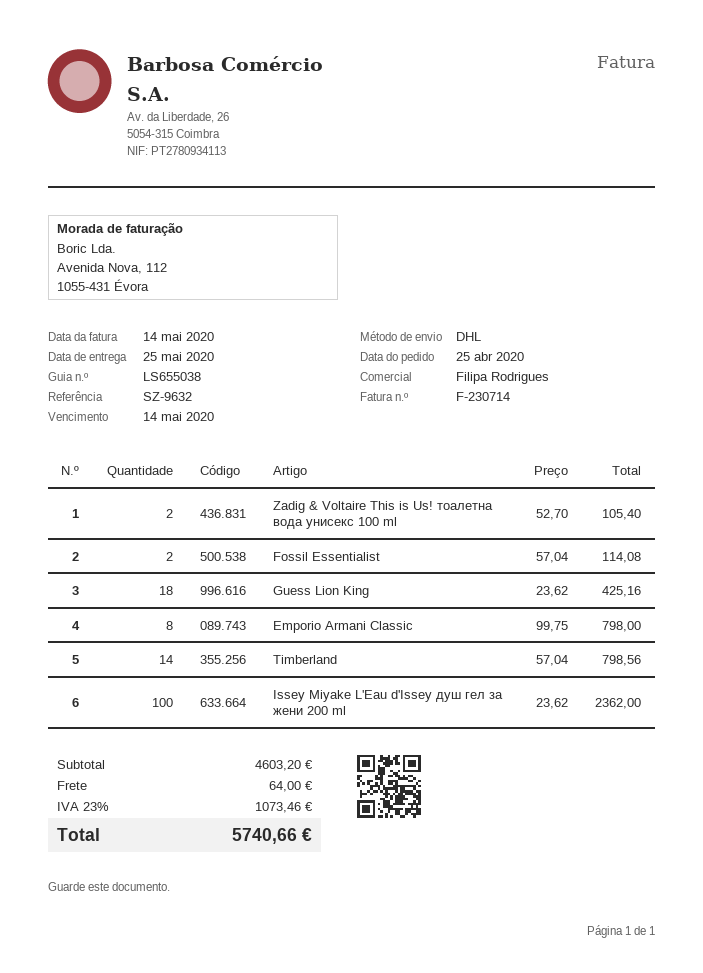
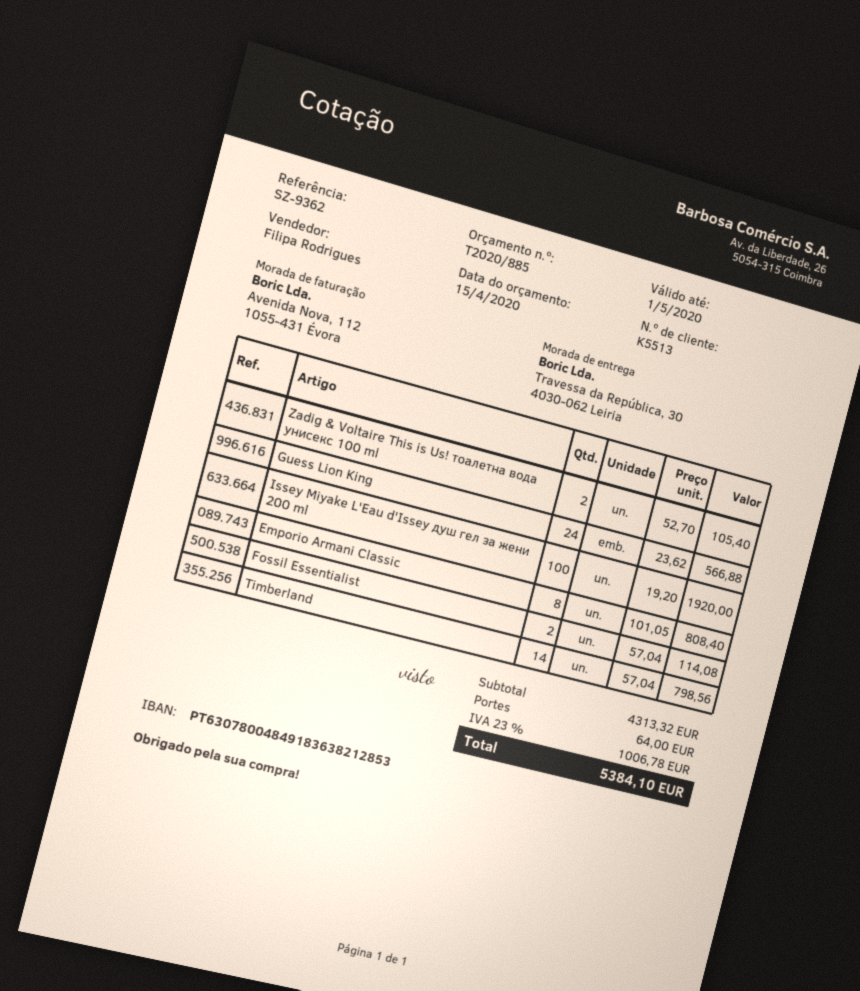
reference: SZ-9632 -> SZ-9362
Guess Lion King: 18 x 23.62 = 425.16 -> 24 x 23.62 = 566.88
Emporio Armani Classic: 8 x 99.75 = 798.00 -> 8 x 101.05 = 808.40
Issey Miyake L'Eau d'Issey душ гел за жени 200 ml: 100 x 23.62 = 2362.00 -> 100 x 19.20 = 1920.00
subtotal: 4603.20 -> 4313.32
tax: 23% = 1073.46 -> 23% = 1006.78
total: 5740.66 -> 5384.10

